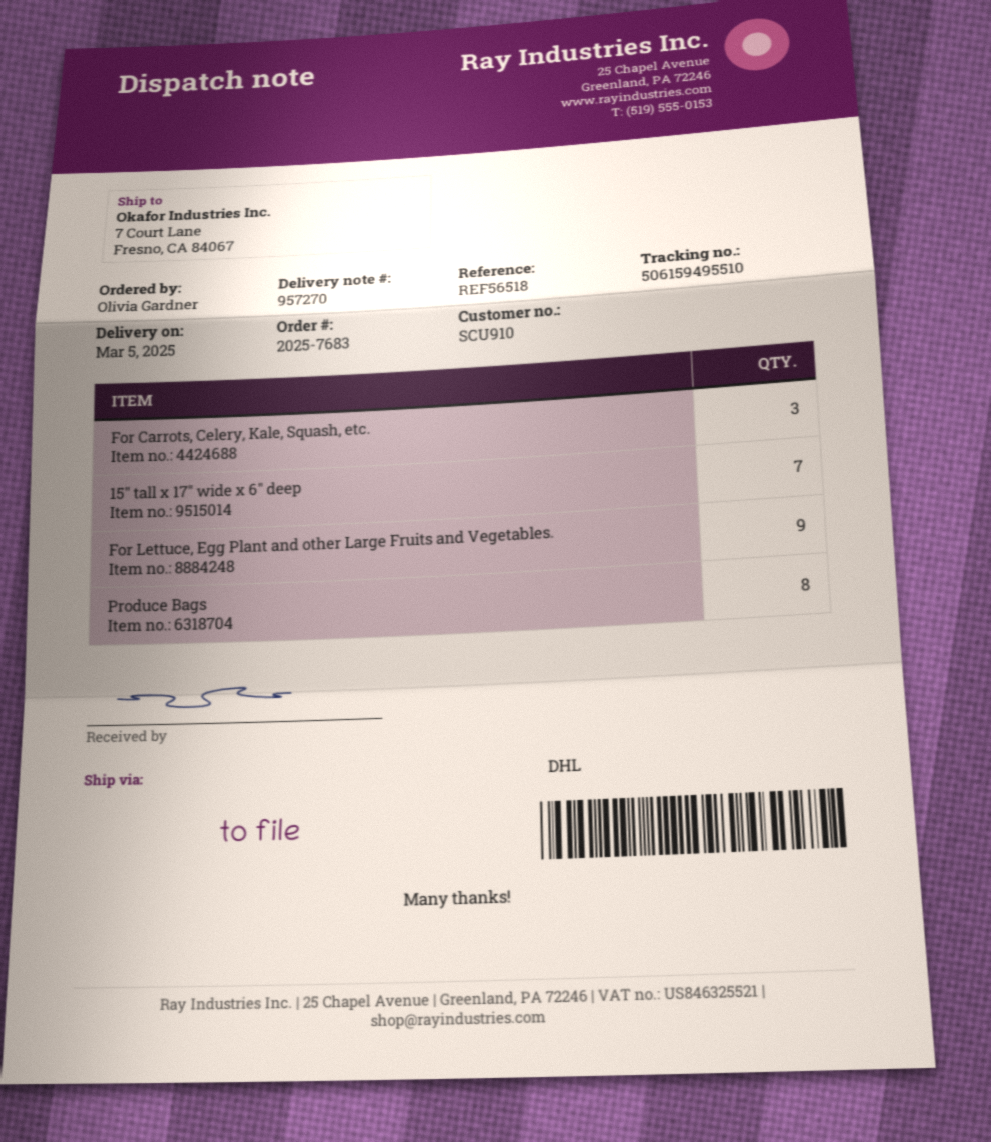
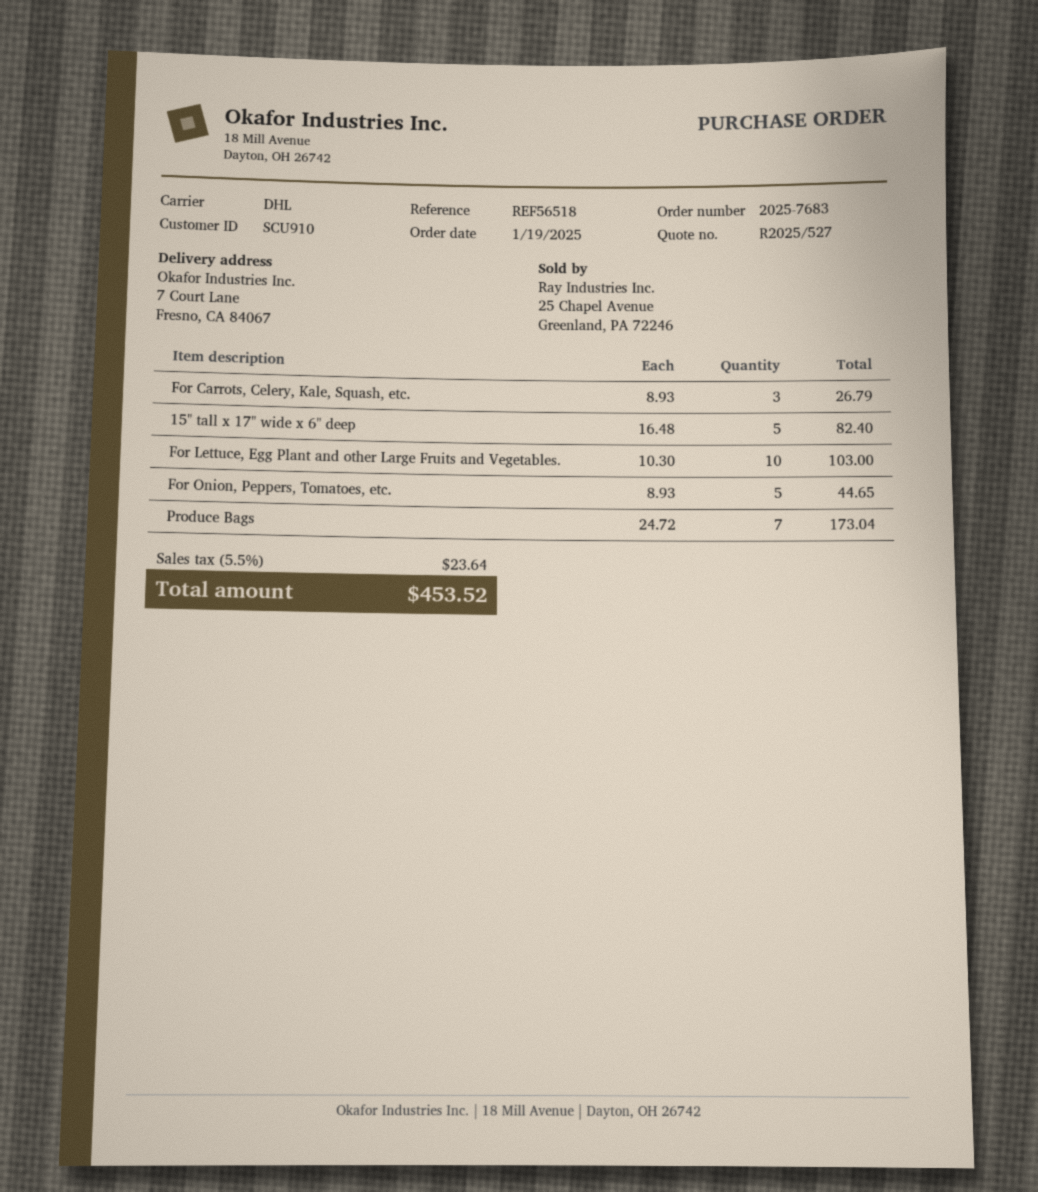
15" tall x 17" wide x 6" deep: 7 -> 5
For Lettuce, Egg Plant and other Large Fruits and Vegetables.: 9 -> 10
Produce Bags: 8 -> 7
For Onion, Peppers, Tomatoes, etc.: none -> 5

